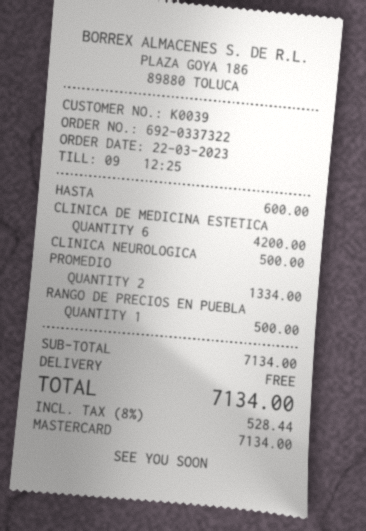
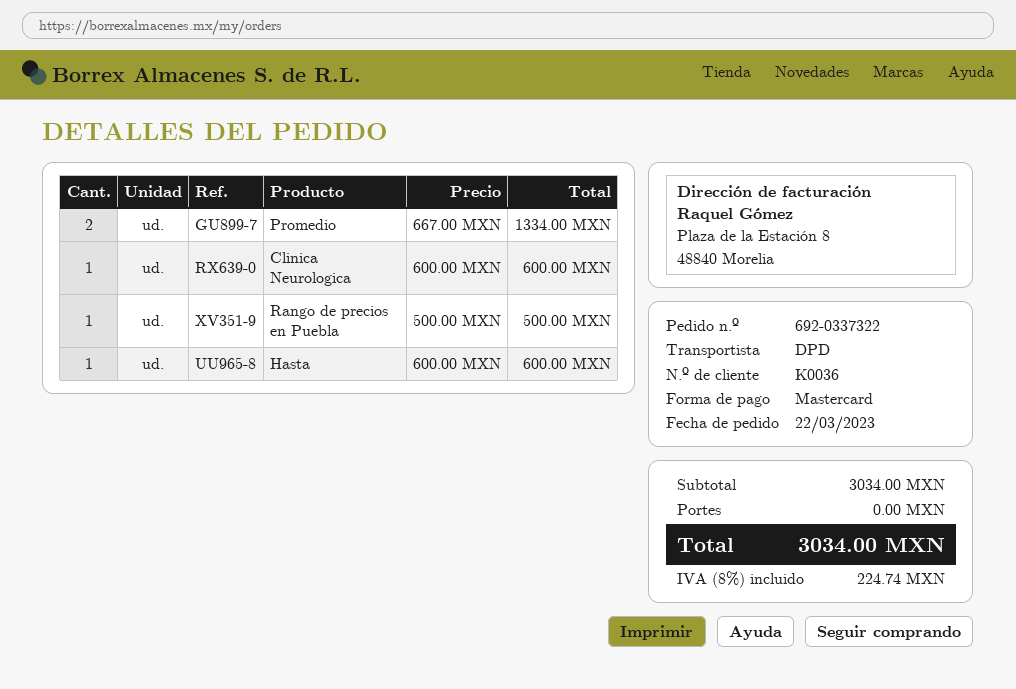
customer number: K0039 -> K0036
CLINICA DE MEDICINA ESTETICA: 6 for 4200.00 -> none
CLINICA NEUROLOGICA: 1 for 500.00 -> 1 for 600.00
subtotal: 7134.00 -> 3034.00
tax: 8% = 528.44 -> 8% = 224.74
total: 7134.00 -> 3034.00

